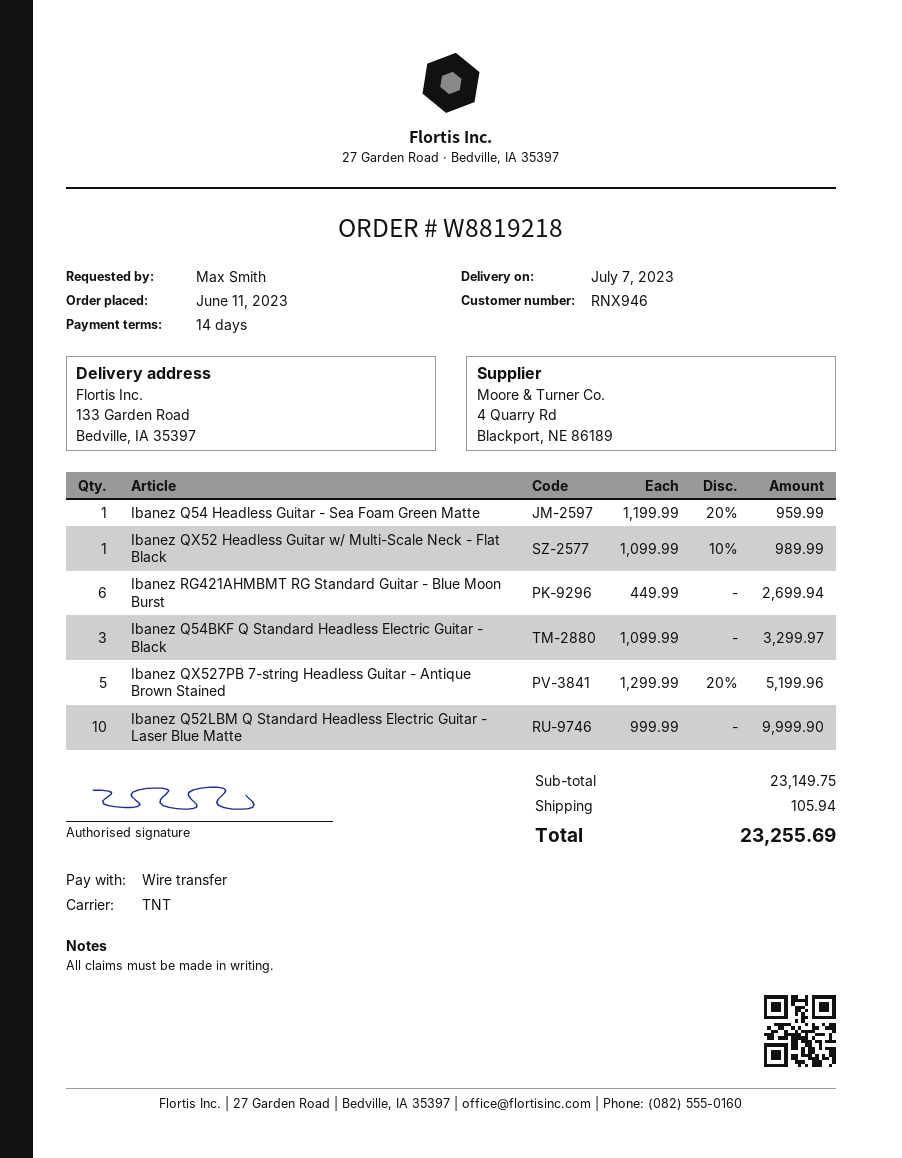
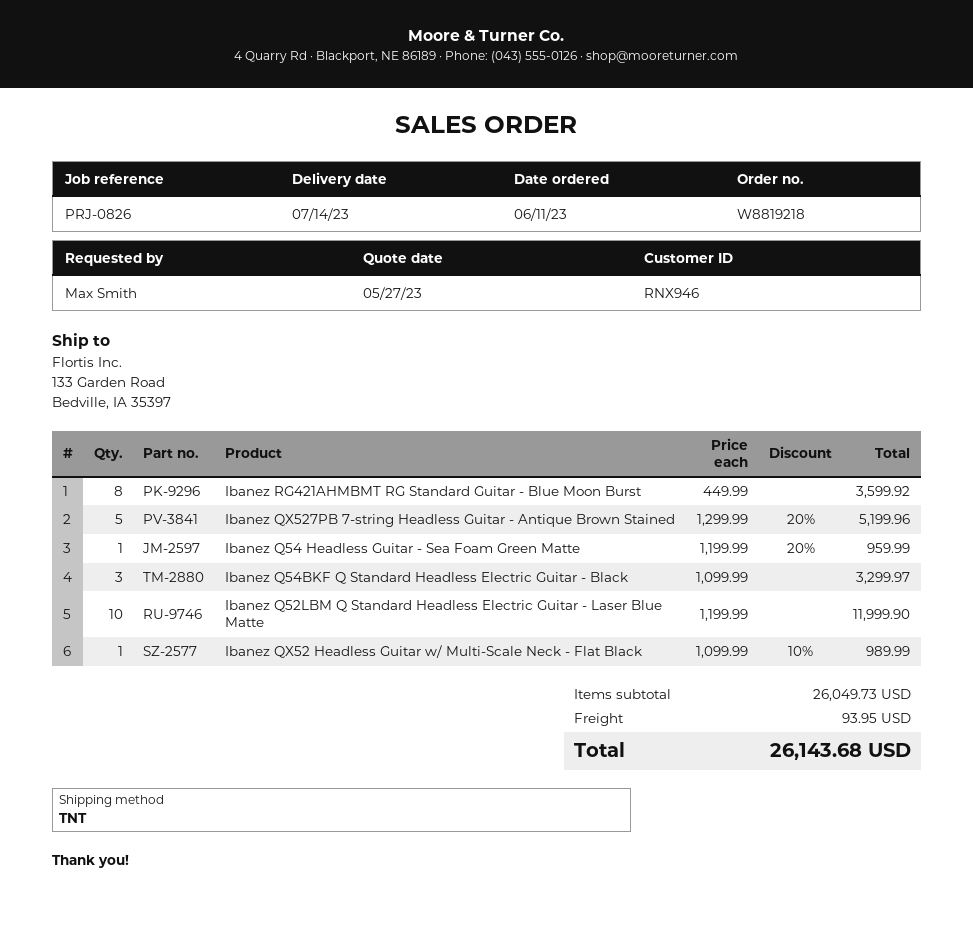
delivery date: 2023-07-07 -> 2023-07-14
Ibanez RG421AHMBMT RG Standard Guitar - Blue Moon Burst: 6 x 449.99 = 2699.94 -> 8 x 449.99 = 3599.92
Ibanez Q52LBM Q Standard Headless Electric Guitar - Laser Blue Matte: 10 x 999.99 = 9999.90 -> 10 x 1199.99 = 11999.90
subtotal: 23149.75 -> 26049.73
shipping: 105.94 -> 93.95
total: 23255.69 -> 26143.68

